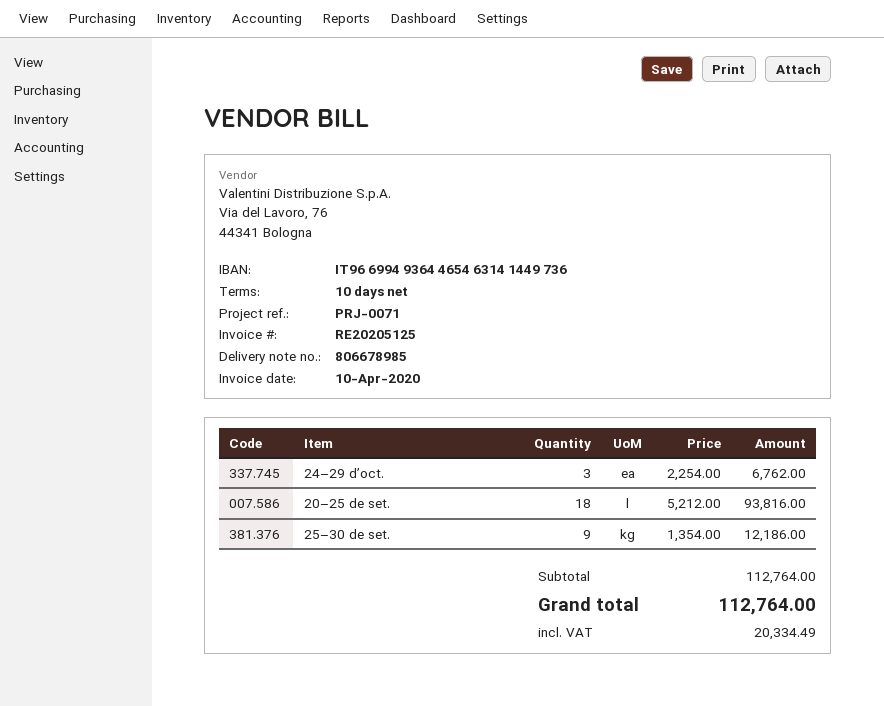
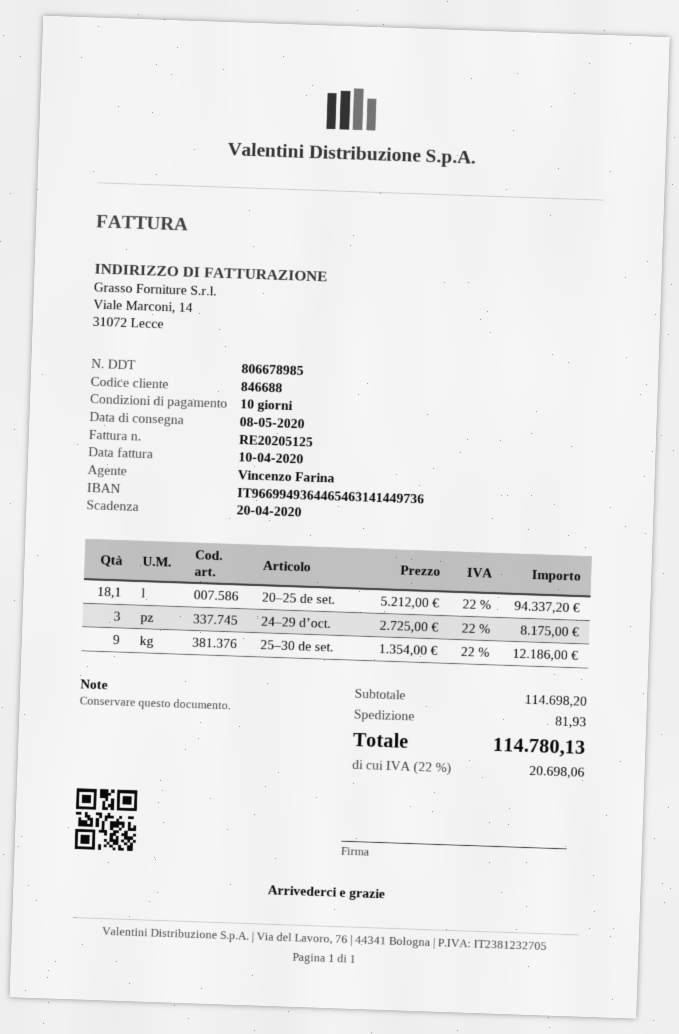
24–29 d’oct.: 3 x 2254.00 = 6762.00 -> 3 x 2725.00 = 8175.00
20–25 de set.: 18 x 5212.00 = 93816.00 -> 18.1 x 5212.00 = 94337.20
subtotal: 112764.00 -> 114698.20
shipping: none -> 81.93
tax: 20334.49 -> 20698.06
total: 112764.00 -> 114780.13

